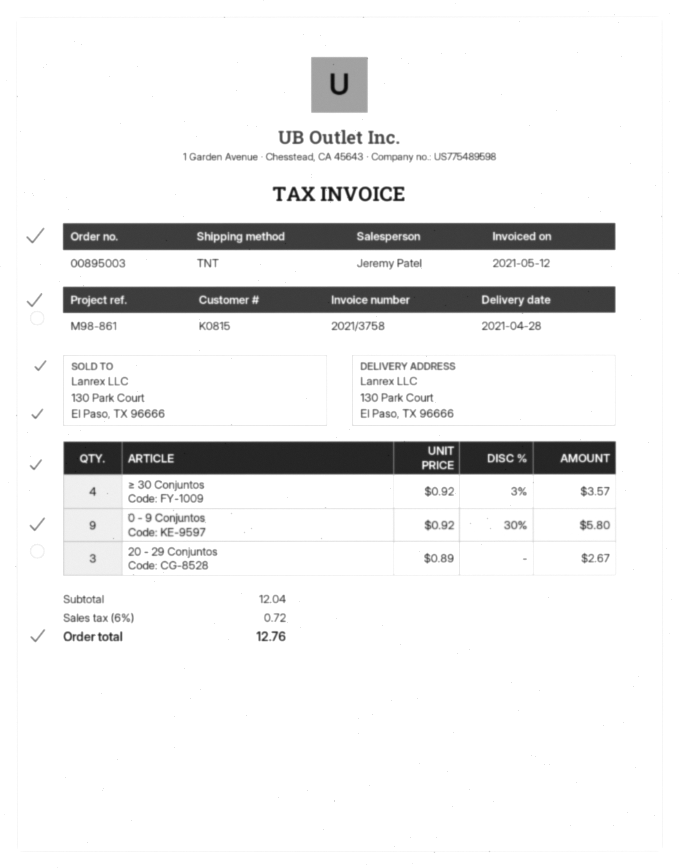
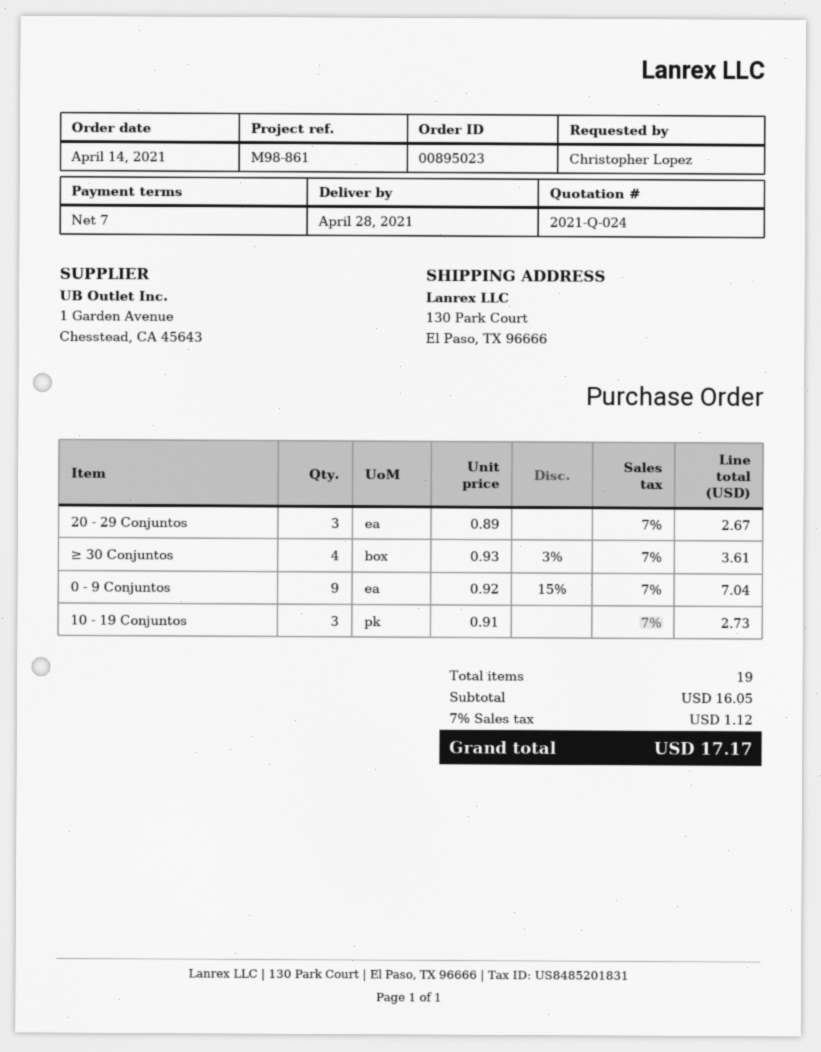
order number: 00895003 -> 00895023
≥ 30 Conjuntos: 4 x 0.92 - 3% = 3.57 -> 4 x 0.93 - 3% = 3.61
0 - 9 Conjuntos: 9 x 0.92 - 30% = 5.80 -> 9 x 0.92 - 15% = 7.04
10 - 19 Conjuntos: none -> 3 x 0.91 = 2.73
subtotal: 12.04 -> 16.05
tax: 6% = 0.72 -> 7% = 1.12
total: 12.76 -> 17.17

